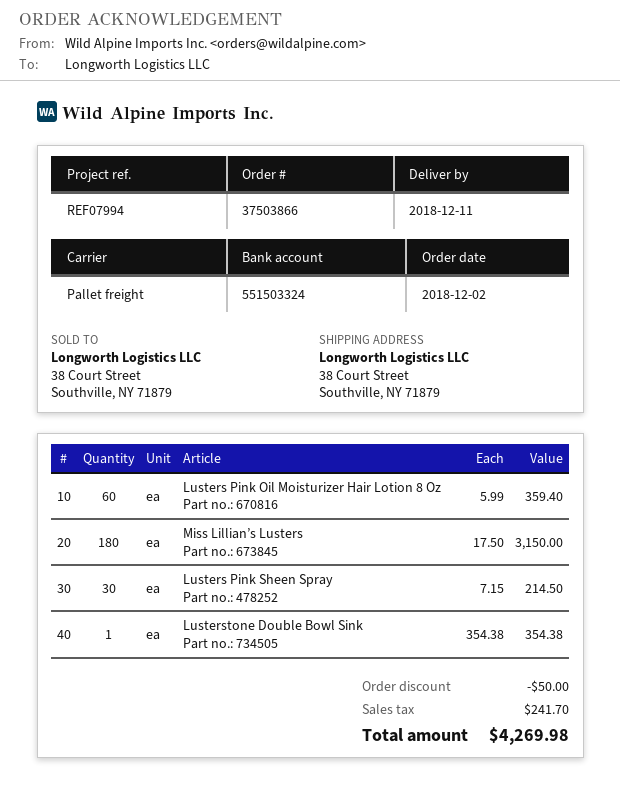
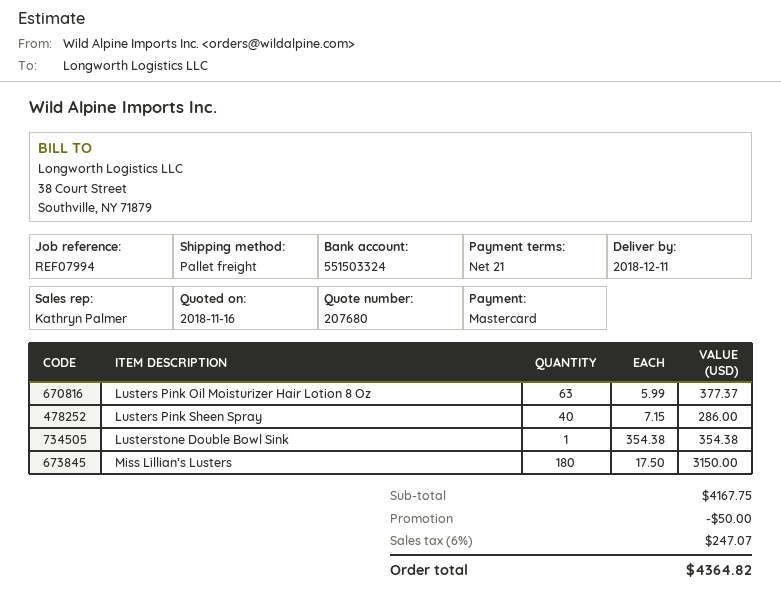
Lusters Pink Oil Moisturizer Hair Lotion 8 Oz: 60 x 5.99 = 359.40 -> 63 x 5.99 = 377.37
Lusters Pink Sheen Spray: 30 x 7.15 = 214.50 -> 40 x 7.15 = 286.00
tax: 241.70 -> 247.07
total: 4269.98 -> 4364.82

